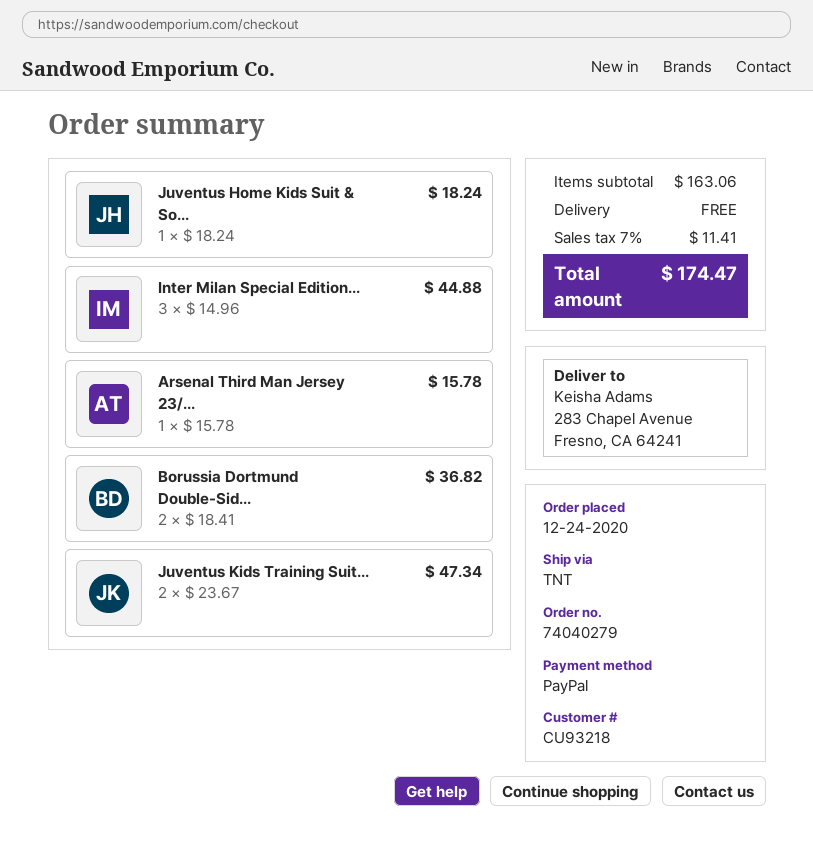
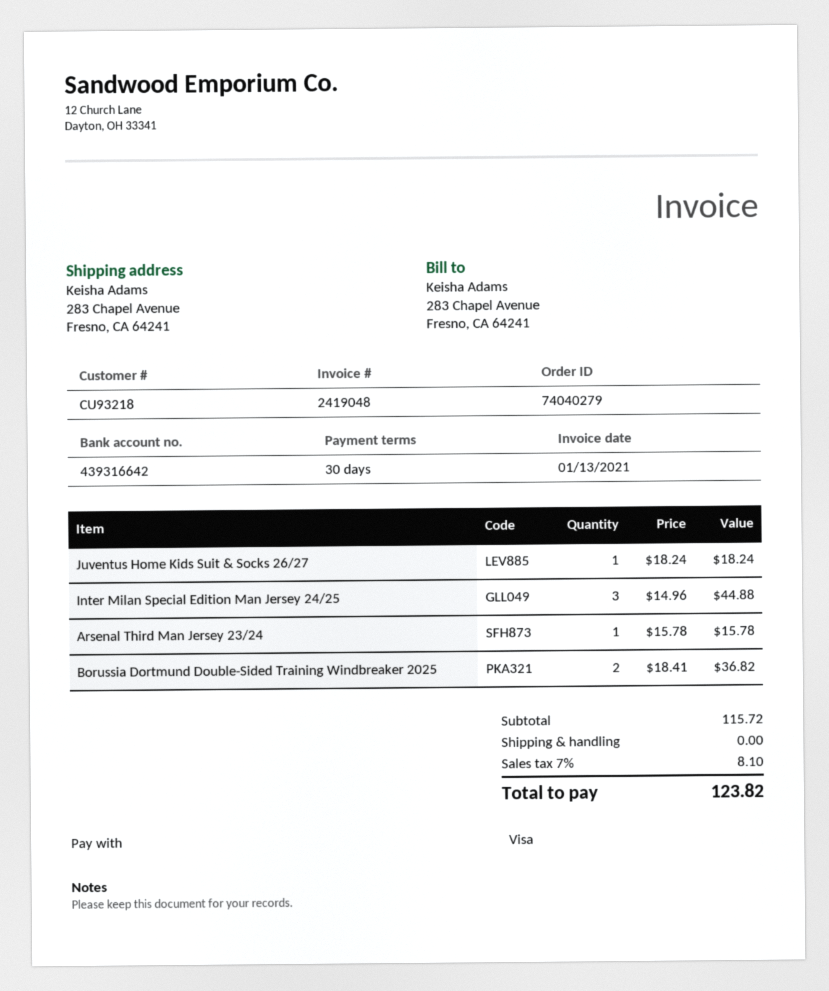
payment method: PayPal -> Visa
Juventus Kids Training Suit...: 2 x 23.67 = 47.34 -> none
subtotal: 163.06 -> 115.72
tax: 7% = 11.41 -> 7% = 8.10
total: 174.47 -> 123.82

